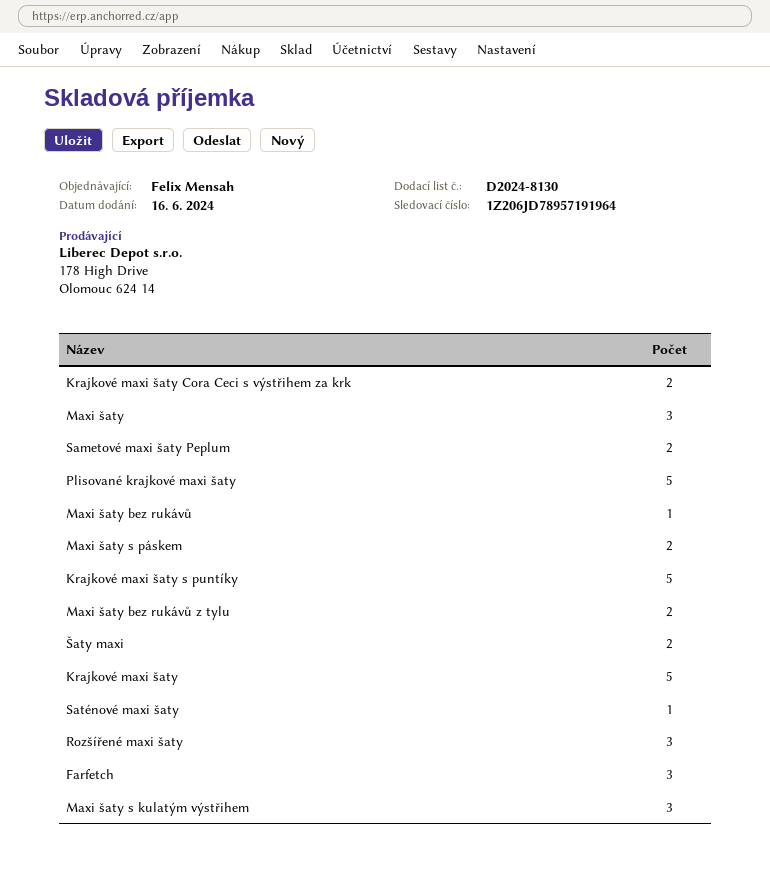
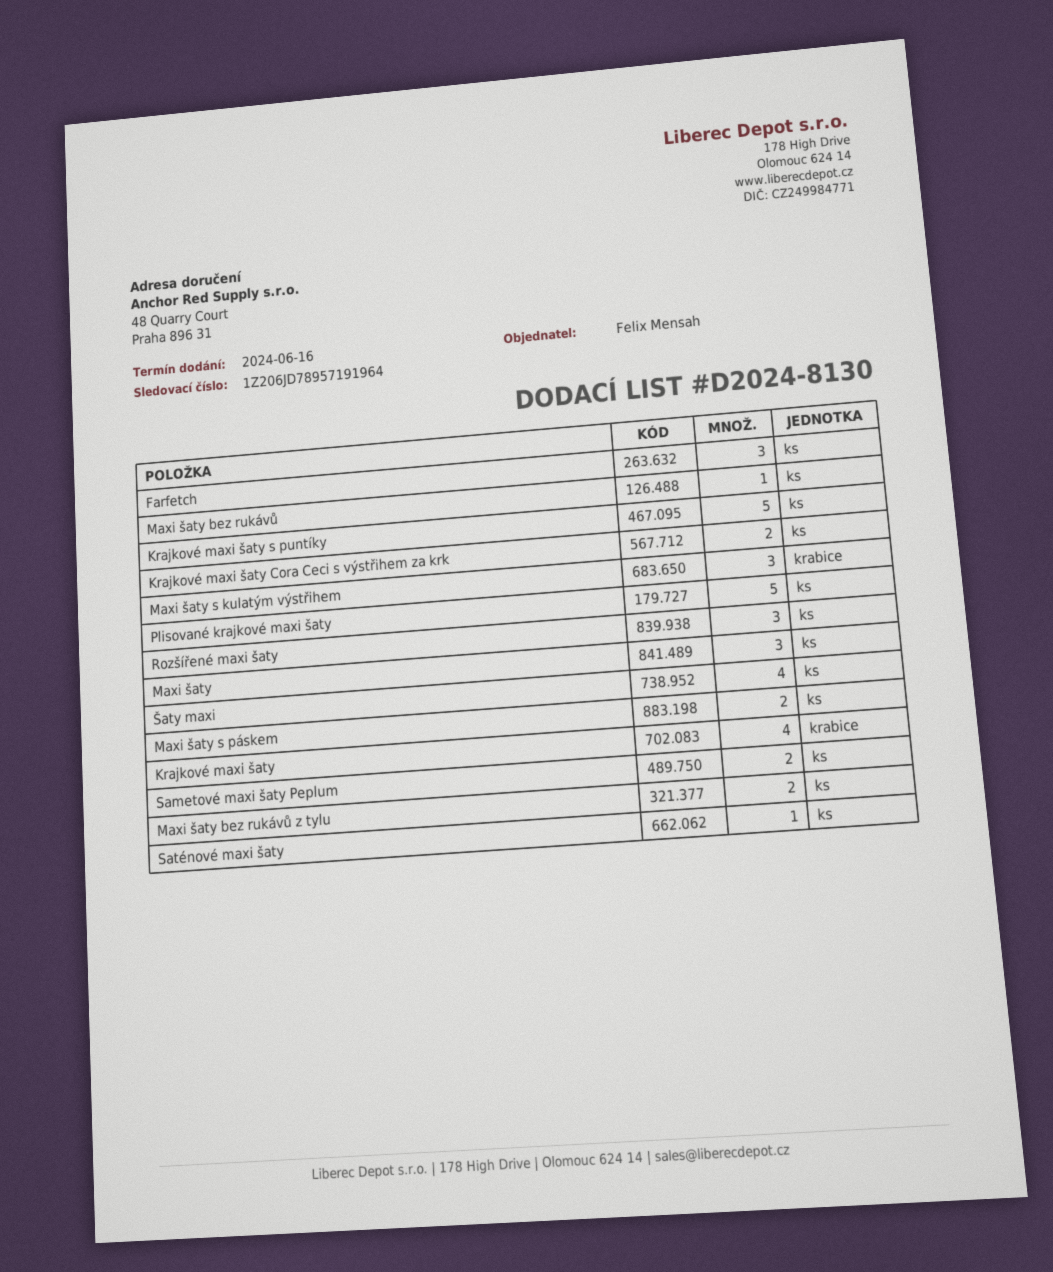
Šaty maxi: 2 -> 4
Krajkové maxi šaty: 5 -> 4

